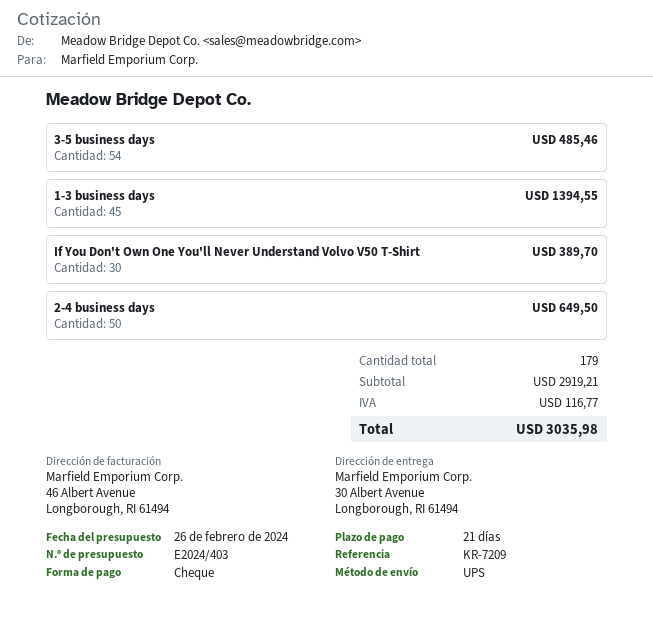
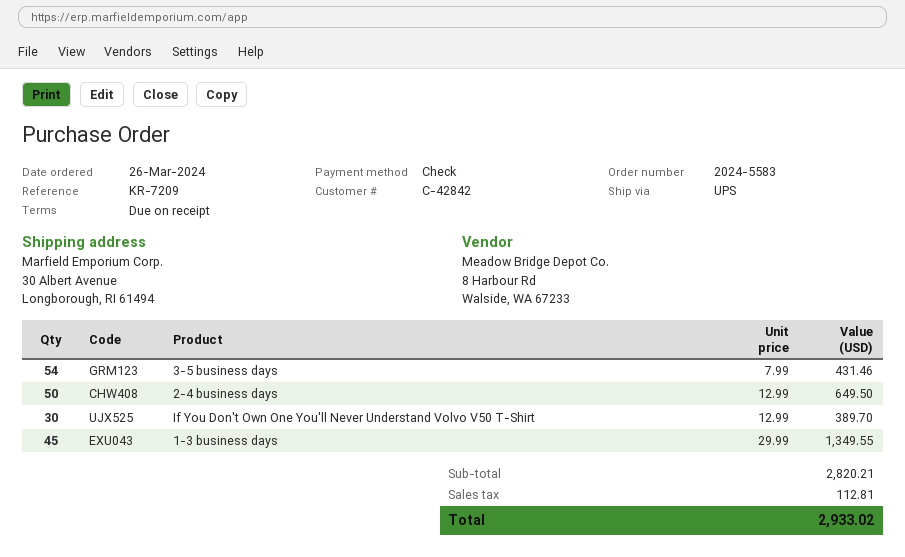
payment terms: 21 days -> on receipt
3-5 business days: 54 for 485.46 -> 54 for 431.46
1-3 business days: 45 for 1394.55 -> 45 for 1349.55
subtotal: 2919.21 -> 2820.21
tax: 116.77 -> 112.81
total: 3035.98 -> 2933.02

